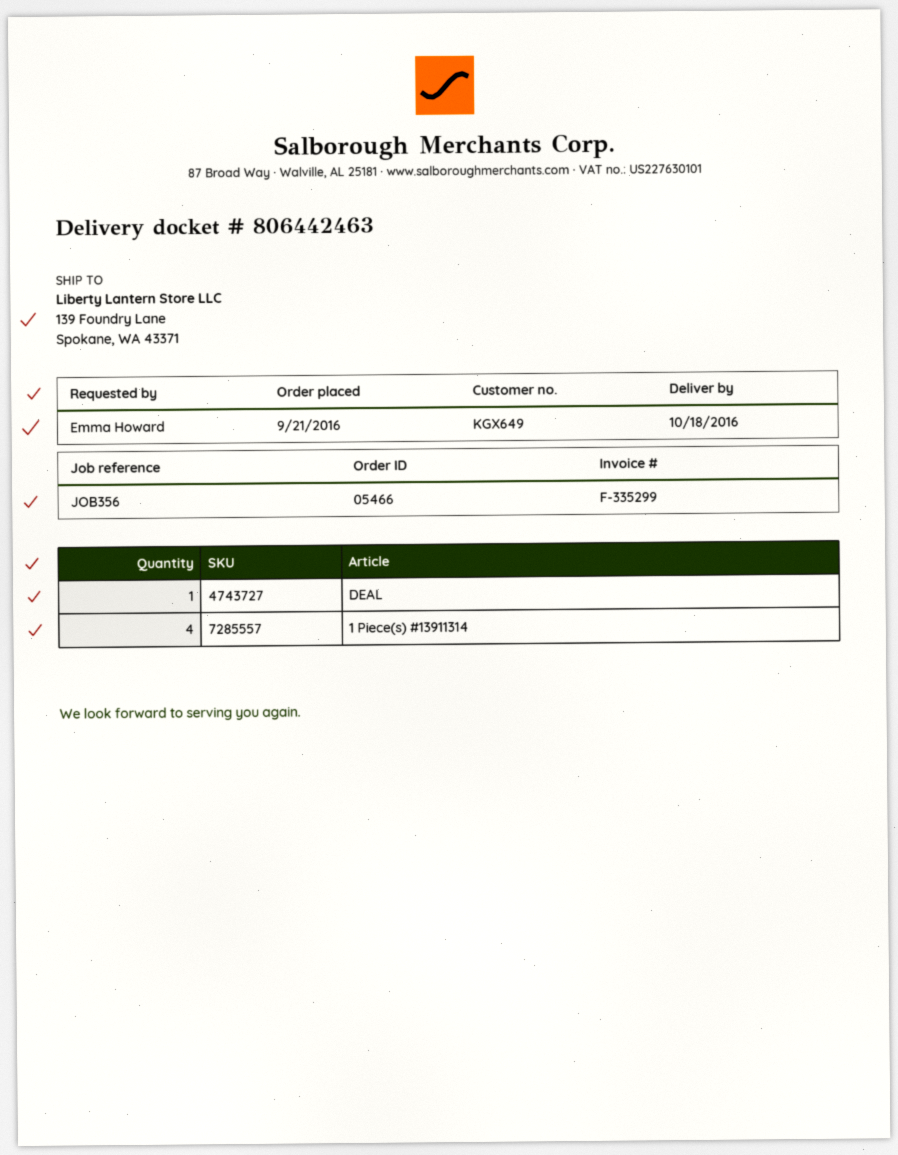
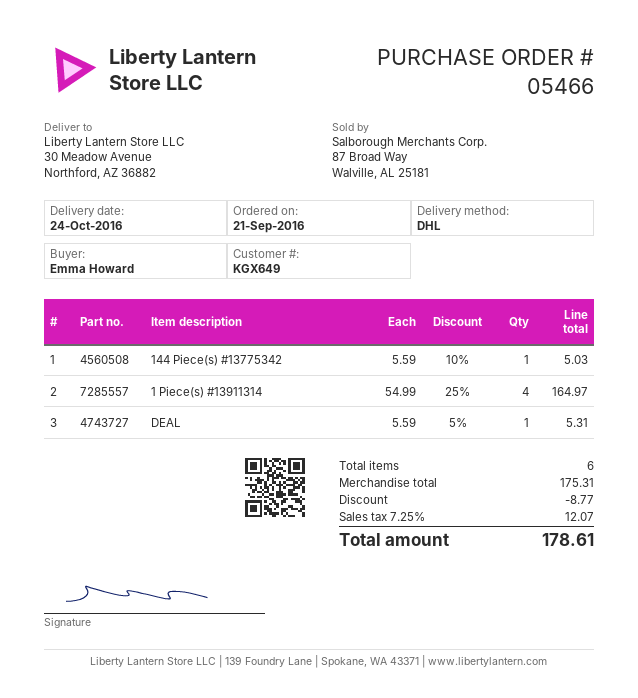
delivery date: 2016-10-18 -> 2016-10-24
ship to: 139 Foundry Lane, Spokane, WA 43371 -> 30 Meadow Avenue, Northford, AZ 36882
144 Piece(s) #13775342: none -> 1

